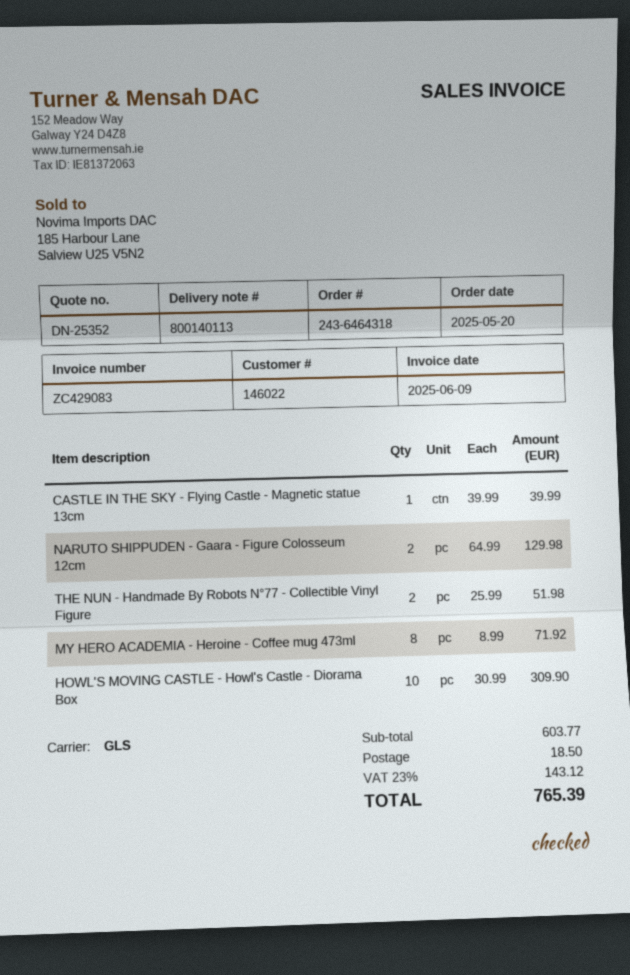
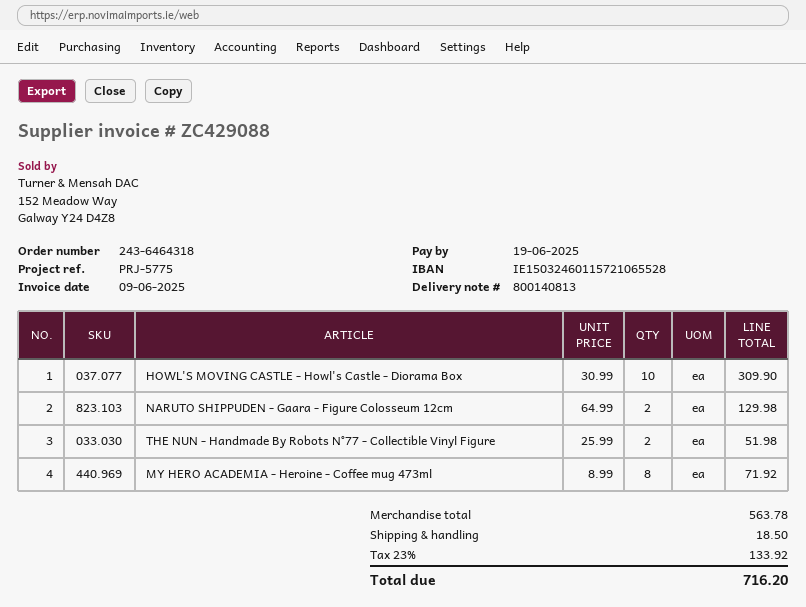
delivery note number: 800140113 -> 800140813
invoice number: ZC429083 -> ZC429088
CASTLE IN THE SKY - Flying Castle - Magnetic statue 13cm: 1 x 39.99 = 39.99 -> none
subtotal: 603.77 -> 563.78
tax: 23% = 143.12 -> 23% = 133.92
total: 765.39 -> 716.20

